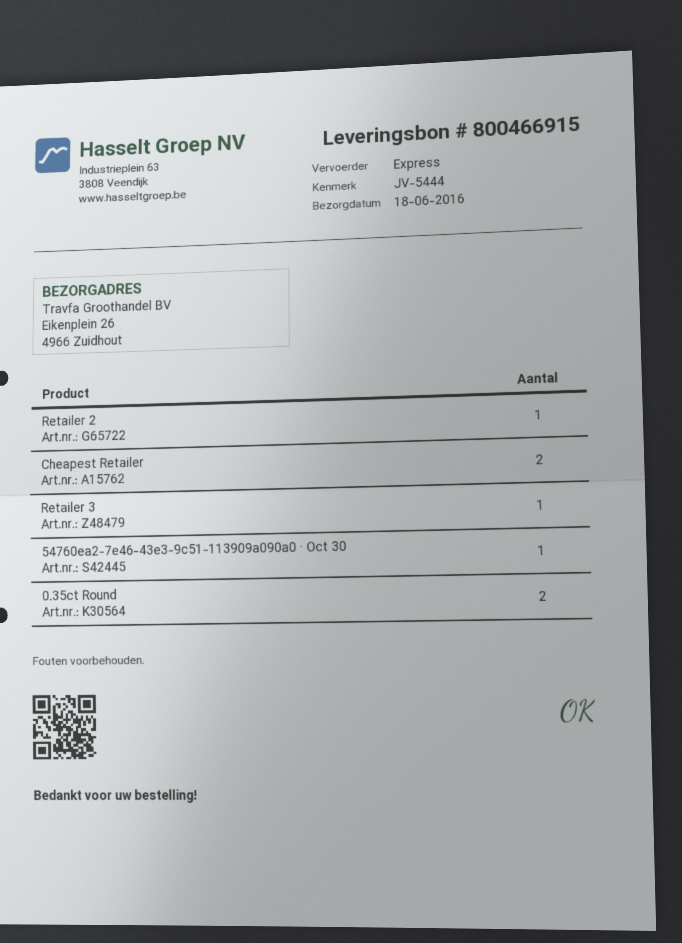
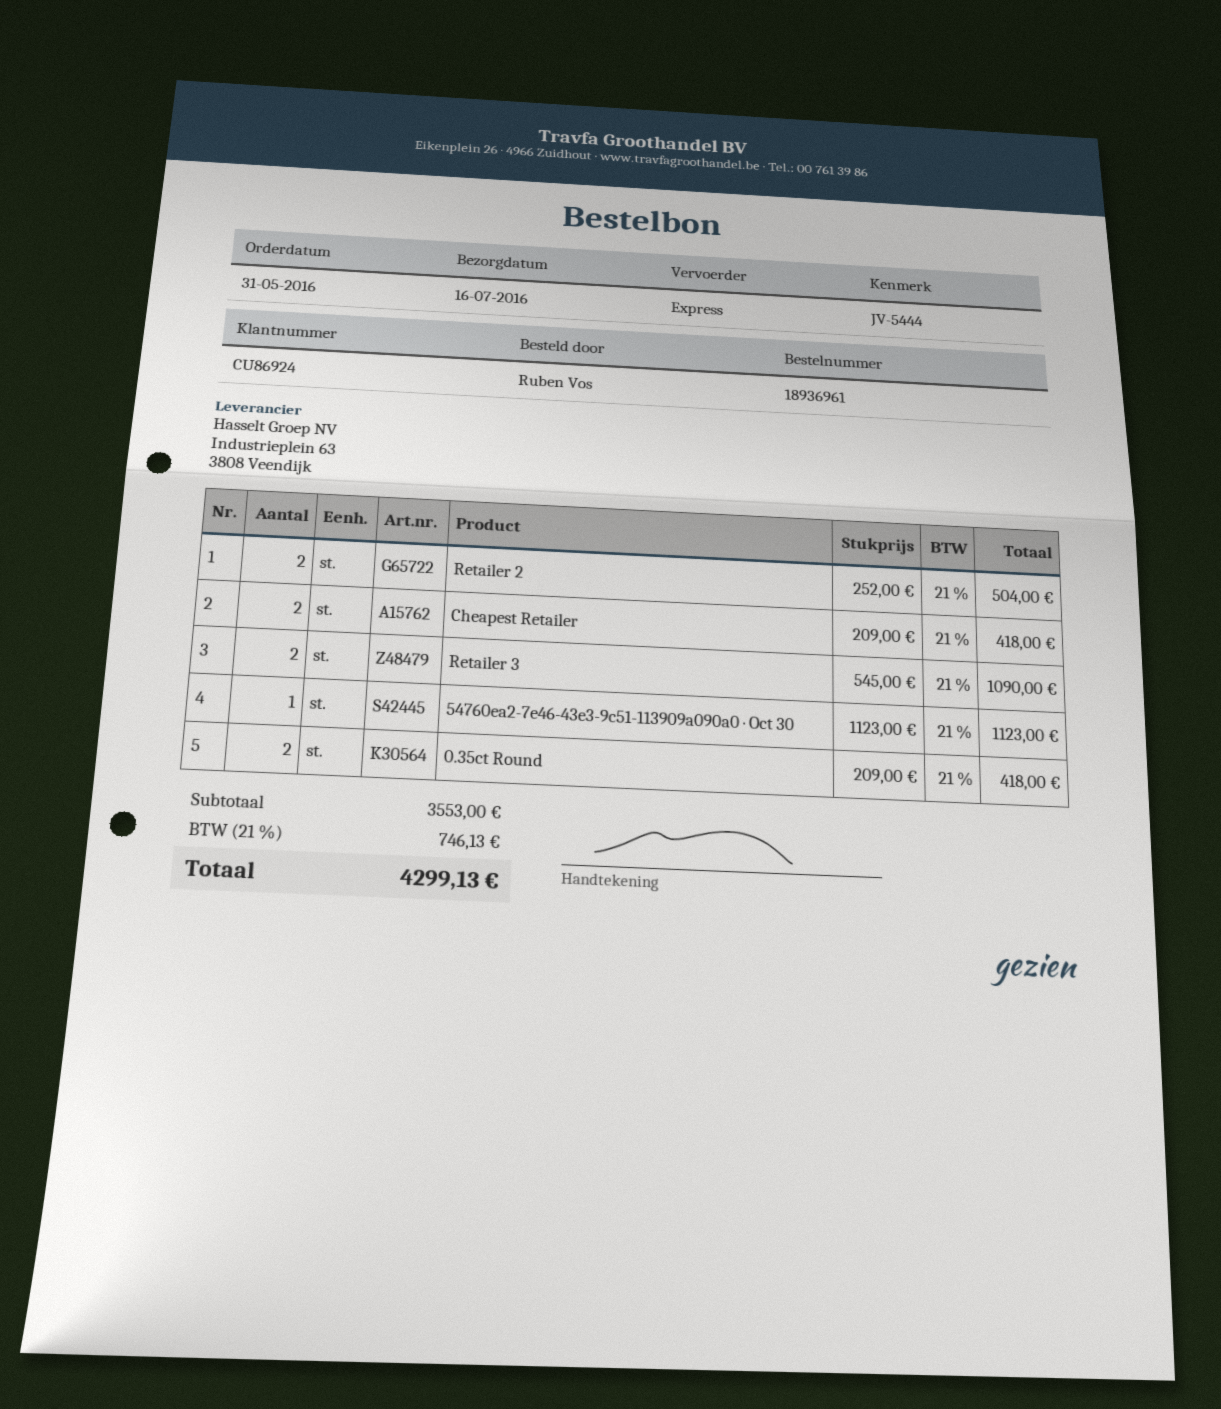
delivery date: 2016-06-18 -> 2016-07-16
Retailer 2: 1 -> 2
Retailer 3: 1 -> 2

